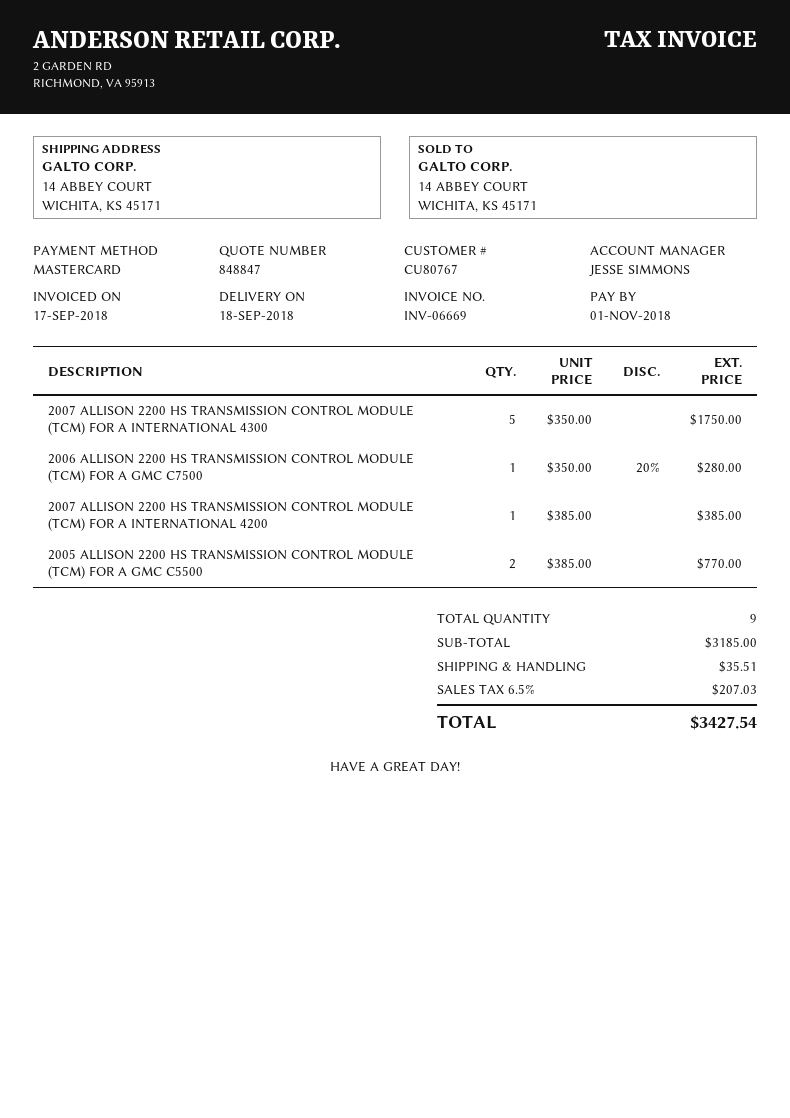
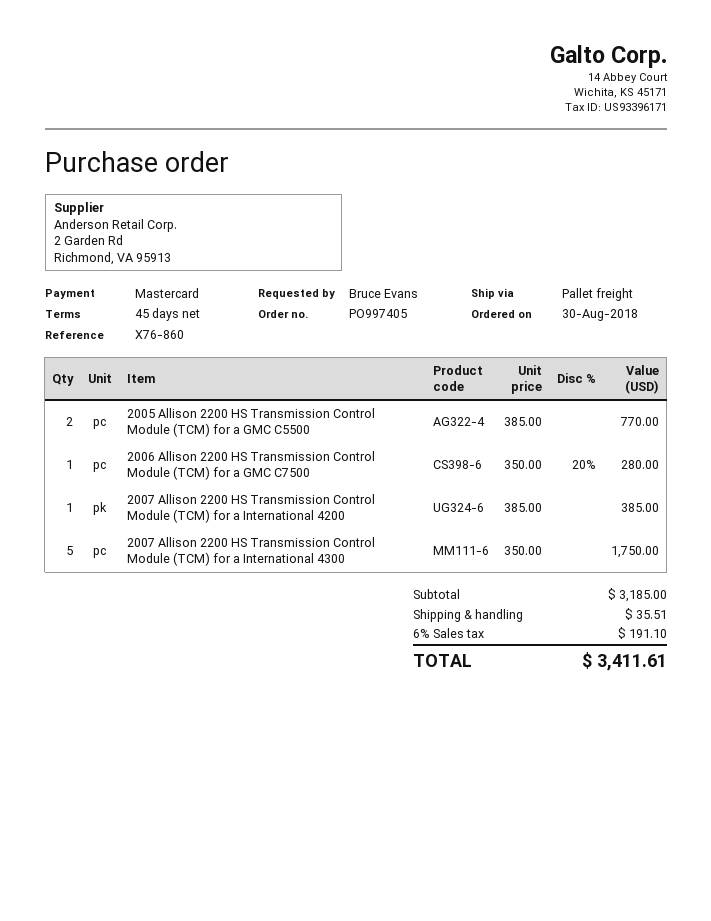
tax: 6.5% = 207.03 -> 6% = 191.10
total: 3427.54 -> 3411.61

